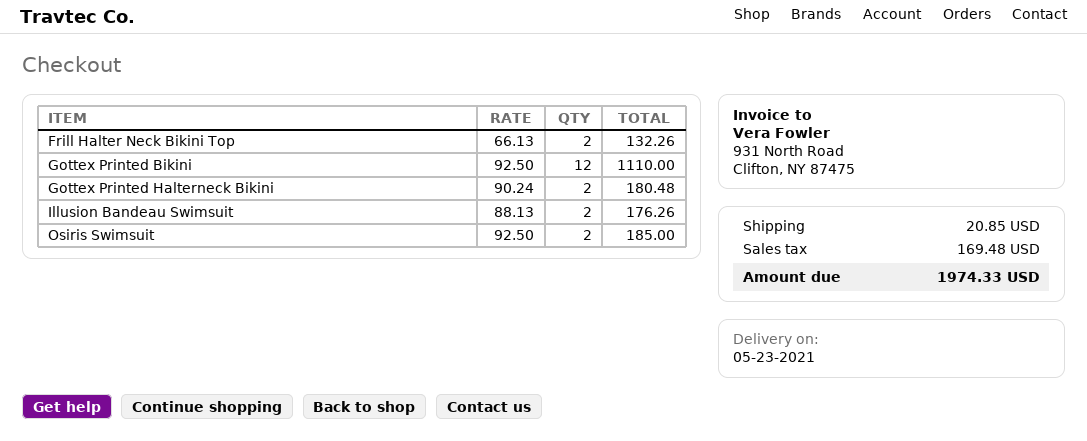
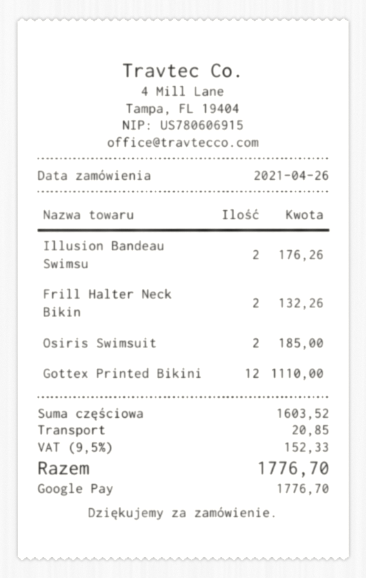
Gottex Printed Halterneck Bikini: 2 for 180.48 -> none
tax: 169.48 -> 152.33
total: 1974.33 -> 1776.70

